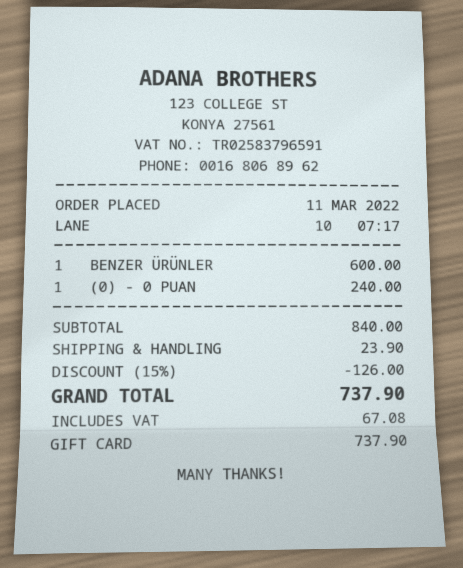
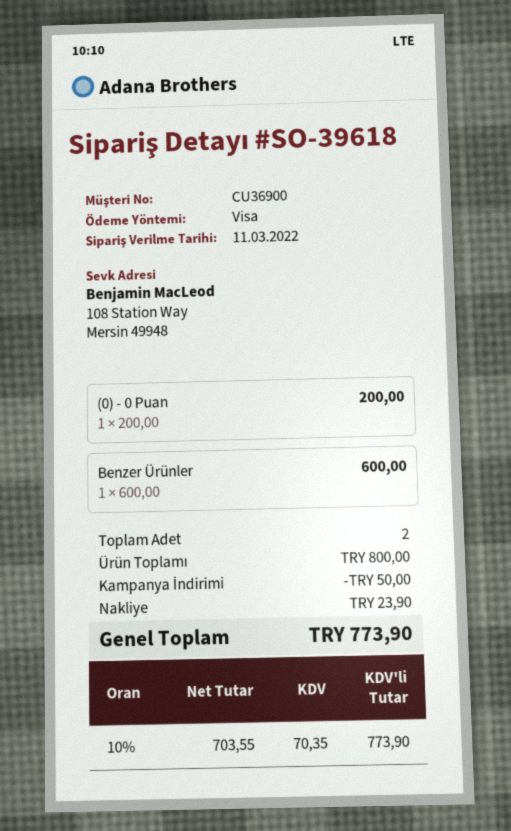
payment method: gift card -> Visa
(0) - 0 PUAN: 1 x 240.00 = 240.00 -> 1 x 200.00 = 200.00
subtotal: 840.00 -> 800.00
discount: 126.00 -> 50.00
tax: 67.08 -> 70.35
total: 737.90 -> 773.90

